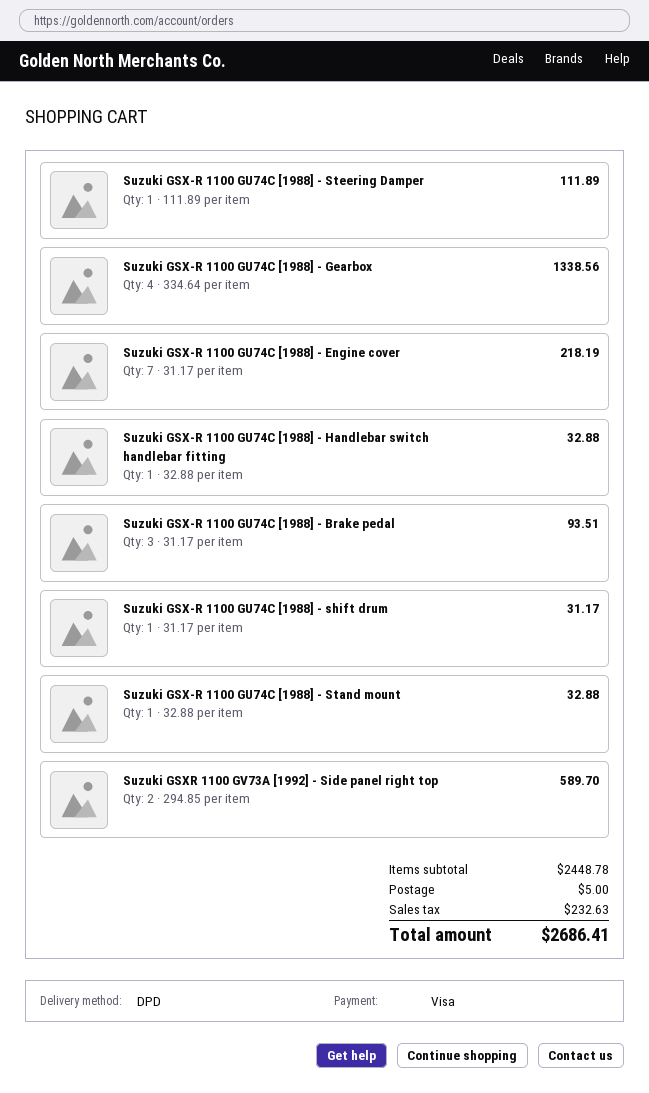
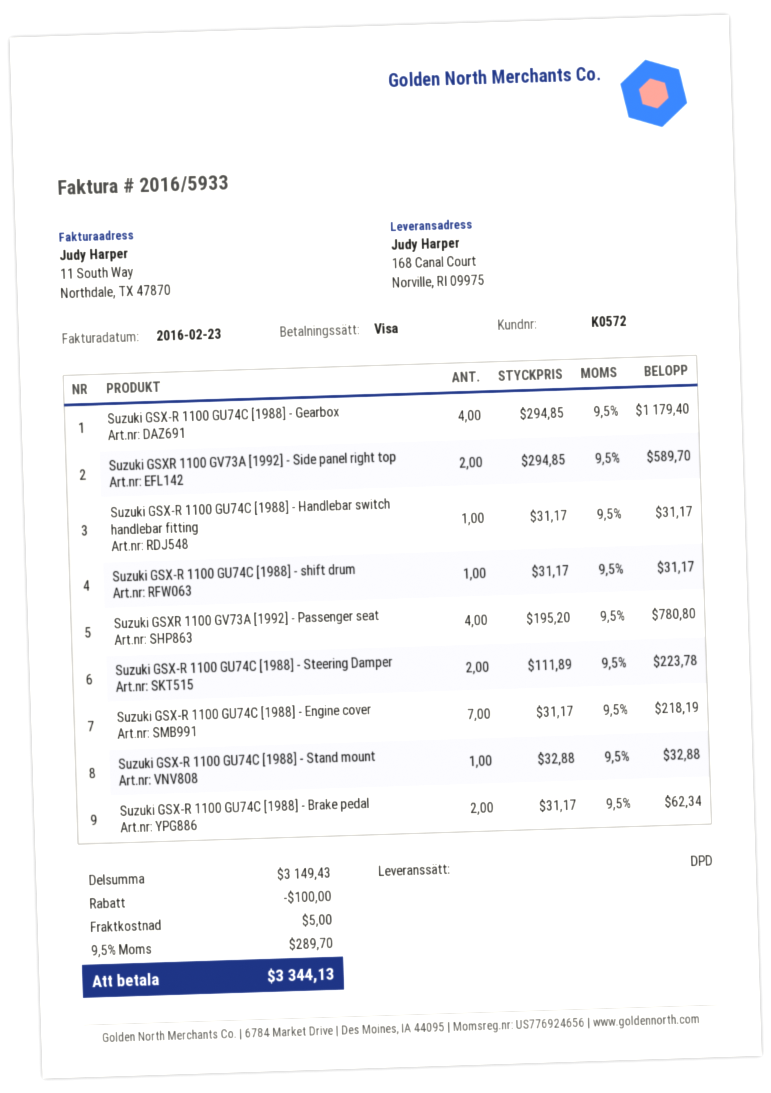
Suzuki GSX-R 1100 GU74C [1988] - Steering Damper: 1 x 111.89 = 111.89 -> 2 x 111.89 = 223.78
Suzuki GSX-R 1100 GU74C [1988] - Gearbox: 4 x 334.64 = 1338.56 -> 4 x 294.85 = 1179.40
Suzuki GSX-R 1100 GU74C [1988] - Handlebar switch handlebar fitting: 1 x 32.88 = 32.88 -> 1 x 31.17 = 31.17
Suzuki GSX-R 1100 GU74C [1988] - Brake pedal: 3 x 31.17 = 93.51 -> 2 x 31.17 = 62.34
Suzuki GSXR 1100 GV73A [1992] - Passenger seat: none -> 4 x 195.20 = 780.80
subtotal: 2448.78 -> 3149.43
discount: none -> 100.00
tax: 232.63 -> 289.70
total: 2686.41 -> 3344.13

